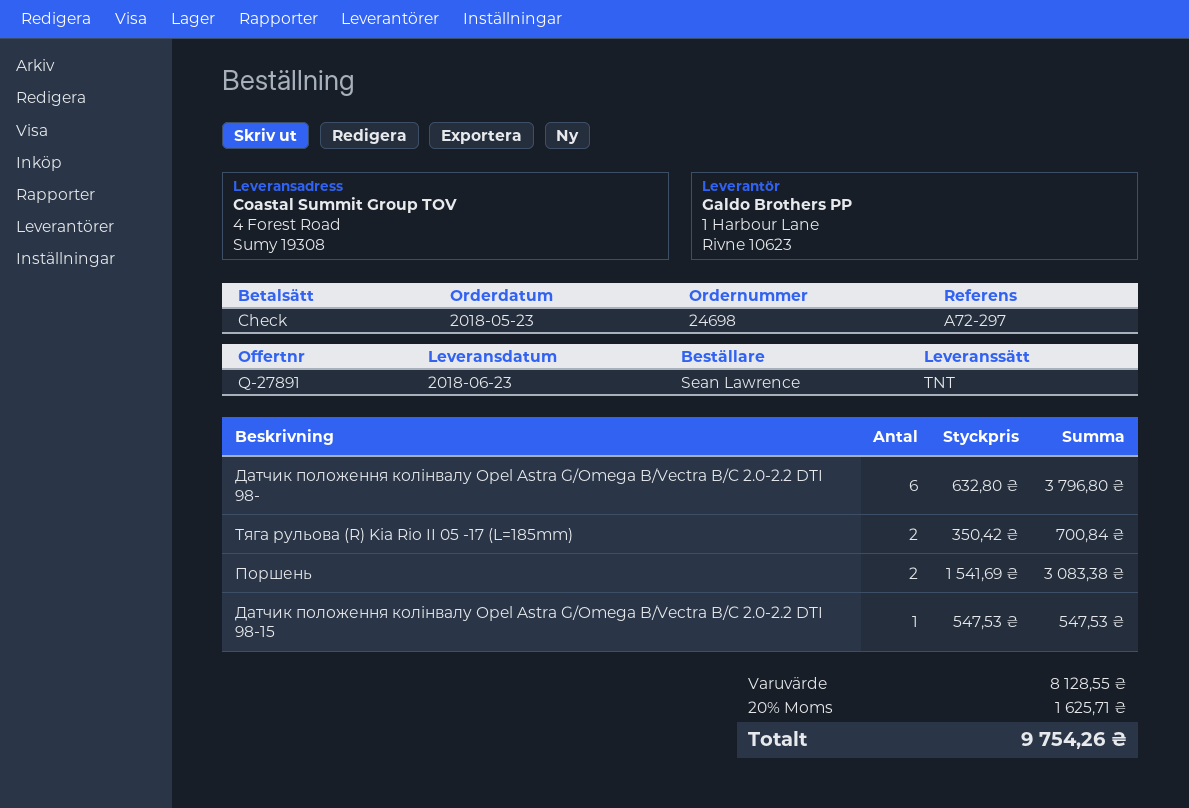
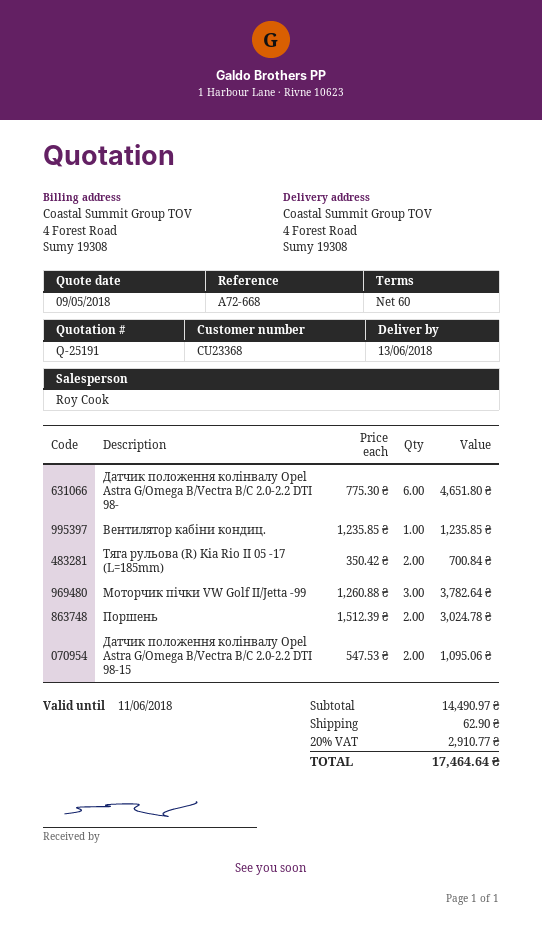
quote number: Q-27891 -> Q-25191
delivery date: 2018-06-23 -> 2018-06-13
reference: A72-297 -> A72-668
Датчик положення колінвалу Opel Astra G/Omega B/Vectra B/C 2.0-2.2 DTI 98-: 6 x 632.80 = 3796.80 -> 6 x 775.30 = 4651.80
Поршень: 2 x 1541.69 = 3083.38 -> 2 x 1512.39 = 3024.78
Датчик положення колінвалу Opel Astra G/Omega B/Vectra B/C 2.0-2.2 DTI 98-15: 1 x 547.53 = 547.53 -> 2 x 547.53 = 1095.06
Вентилятор кабiни кондиц.: none -> 1 x 1235.85 = 1235.85
Моторчик пічки VW Golf II/Jetta -99: none -> 3 x 1260.88 = 3782.64
subtotal: 8128.55 -> 14490.97
shipping: none -> 62.90
tax: 20% = 1625.71 -> 20% = 2910.77
total: 9754.26 -> 17464.64

